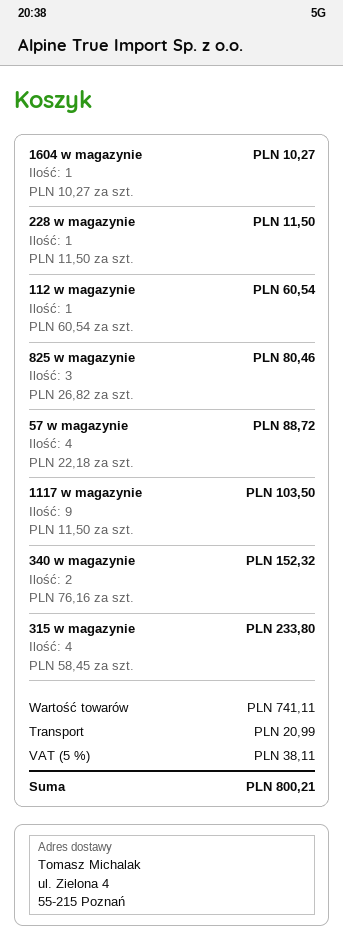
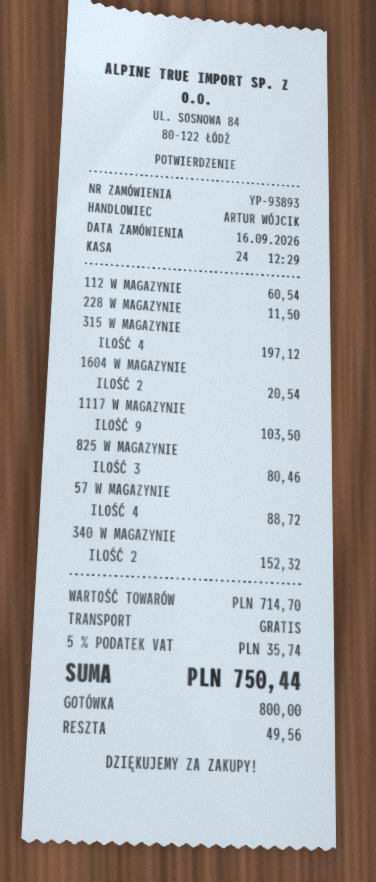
1604 w magazynie: 1 for 10.27 -> 2 for 20.54
315 w magazynie: 4 for 233.80 -> 4 for 197.12
subtotal: 741.11 -> 714.70
shipping: 20.99 -> 0.00
tax: 5% = 38.11 -> 5% = 35.74
total: 800.21 -> 750.44

